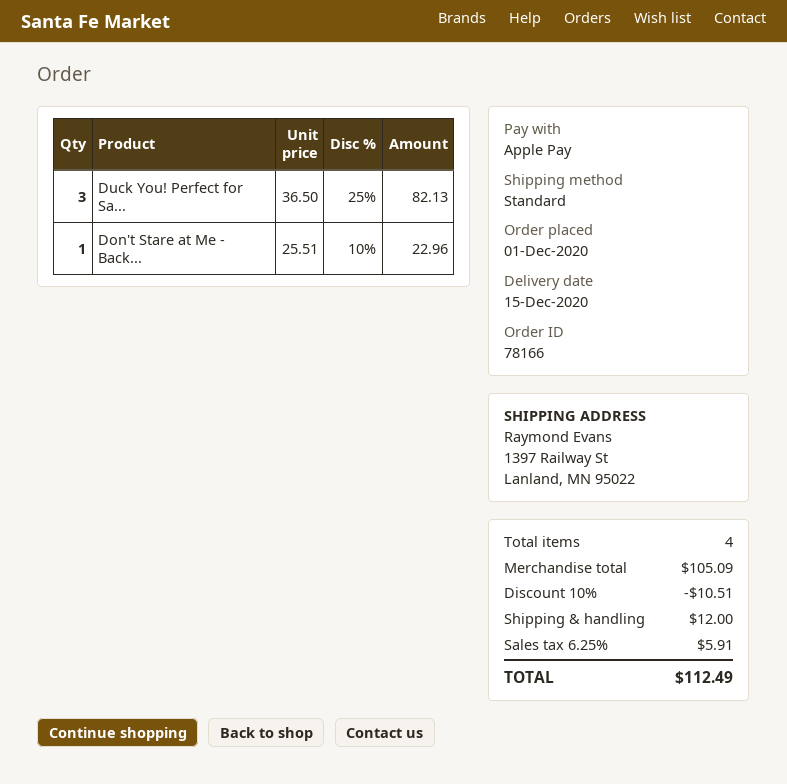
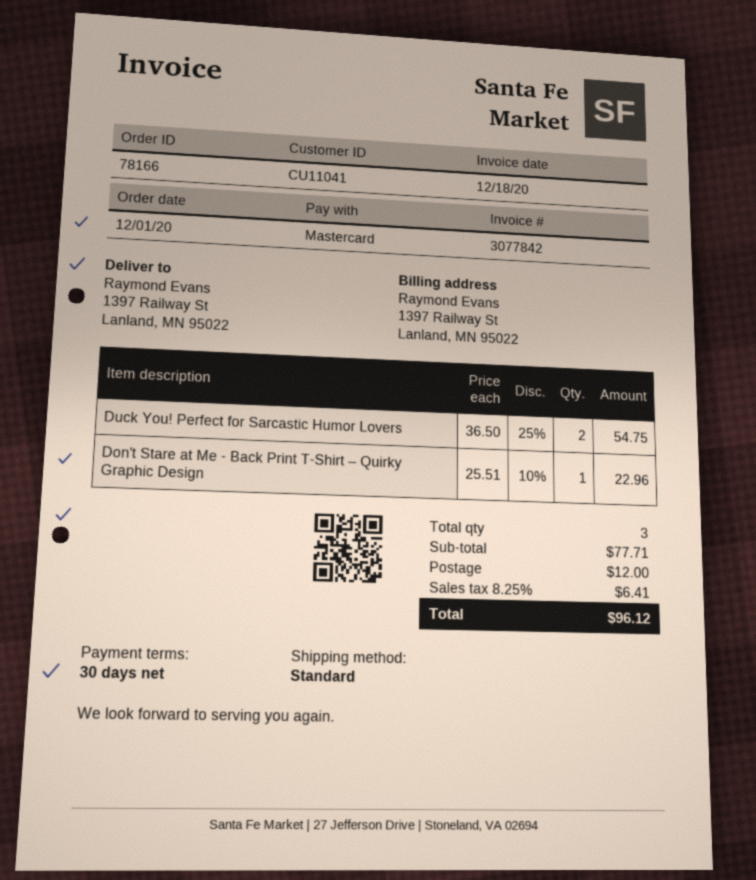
payment method: Apple Pay -> Mastercard
Duck You! Perfect for Sa...: 3 x 36.50 - 25% = 82.13 -> 2 x 36.50 - 25% = 54.75
total quantity: 4 -> 3
subtotal: 105.09 -> 77.71
discount: 10% = 10.51 -> none
tax: 6.25% = 5.91 -> 8.25% = 6.41
total: 112.49 -> 96.12

